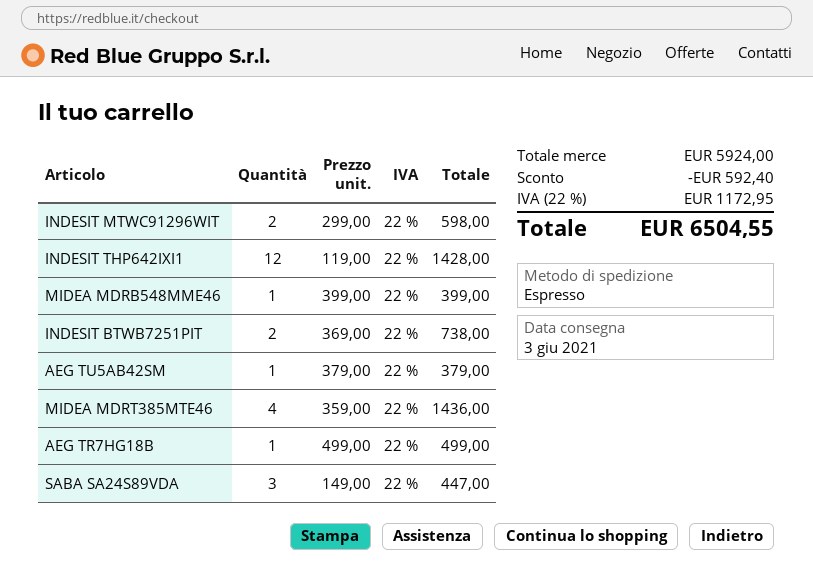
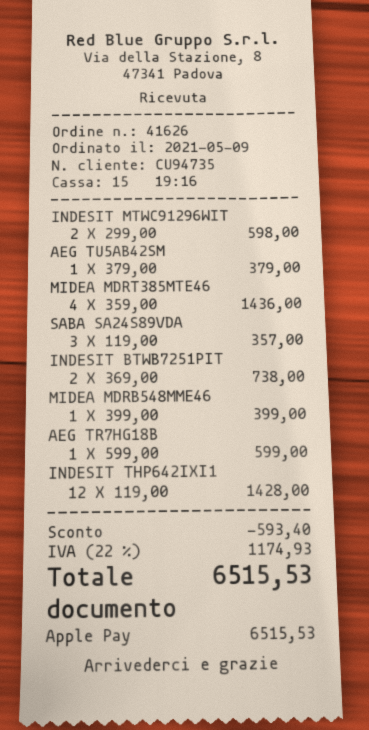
AEG TR7HG18B: 1 x 499.00 = 499.00 -> 1 x 599.00 = 599.00
SABA SA24S89VDA: 3 x 149.00 = 447.00 -> 3 x 119.00 = 357.00
discount: 592.40 -> 593.40
tax: 22% = 1172.95 -> 22% = 1174.93
total: 6504.55 -> 6515.53

